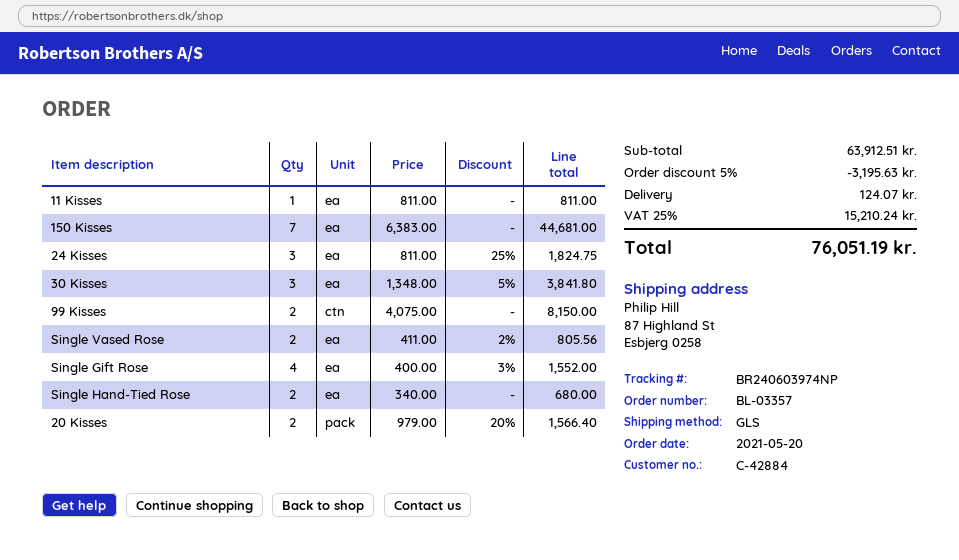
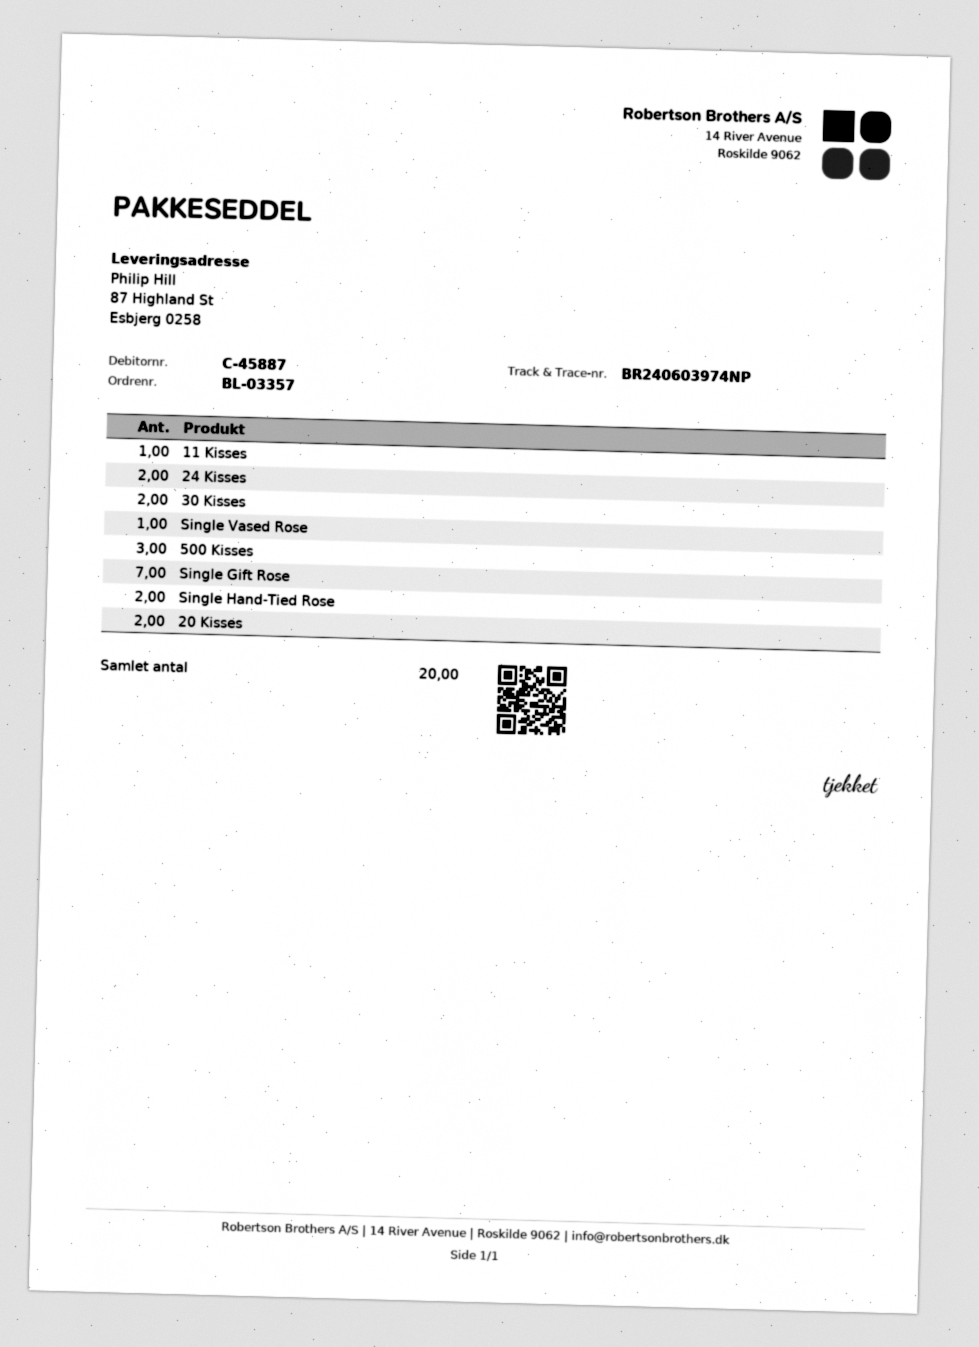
customer number: C-42884 -> C-45887
150 Kisses: 7 -> none
24 Kisses: 3 -> 2
30 Kisses: 3 -> 2
99 Kisses: 2 -> none
Single Vased Rose: 2 -> 1
Single Gift Rose: 4 -> 7
500 Kisses: none -> 3

